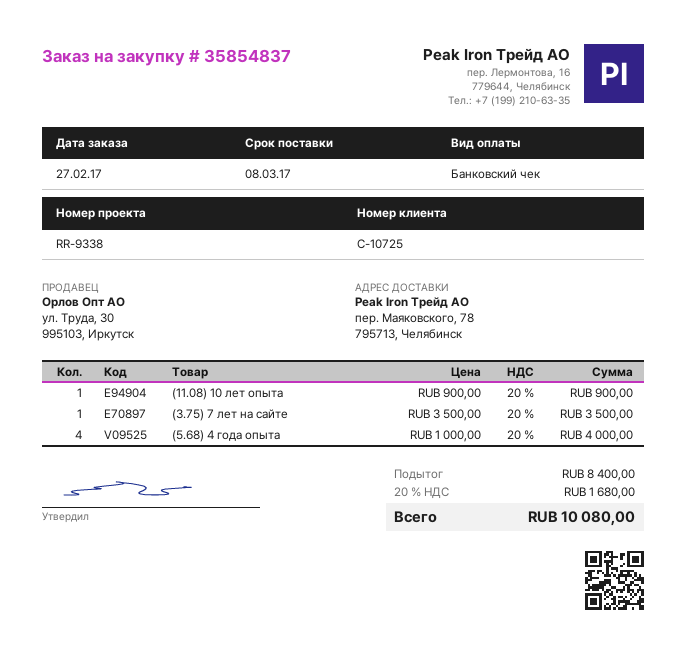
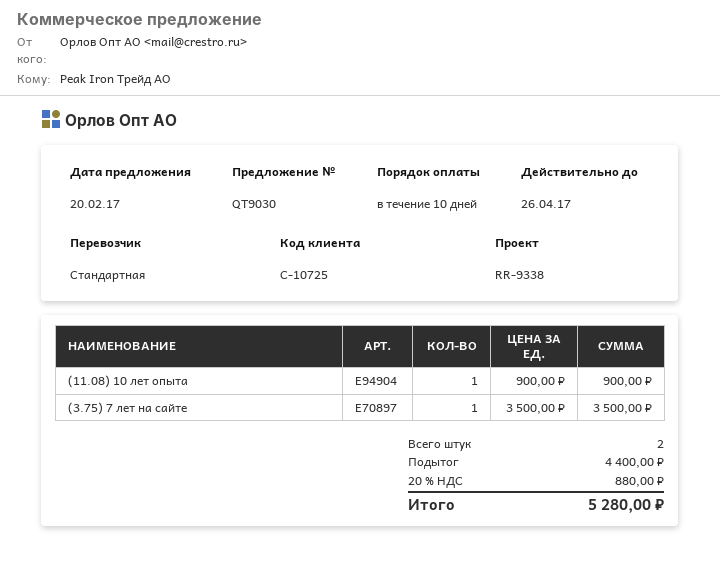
(5.68) 4 года опыта: 4 x 1000.00 = 4000.00 -> none
subtotal: 8400.00 -> 4400.00
tax: 20% = 1680.00 -> 20% = 880.00
total: 10080.00 -> 5280.00

